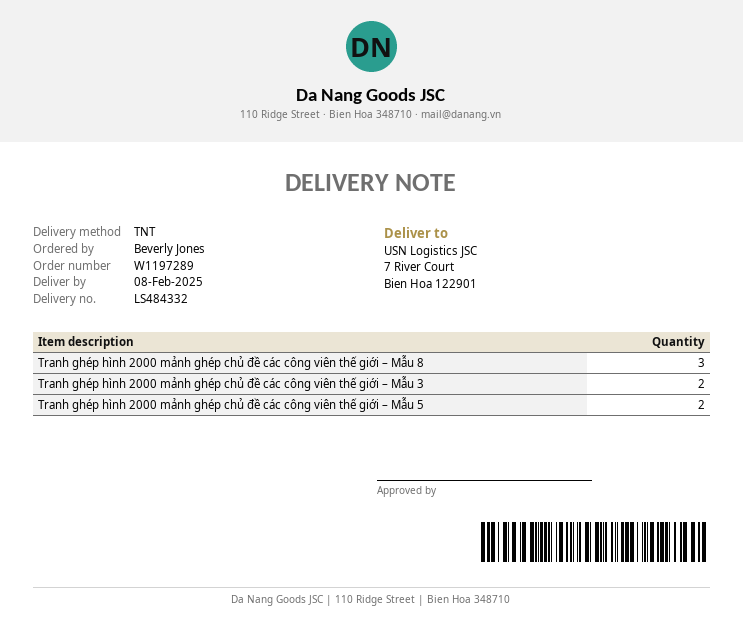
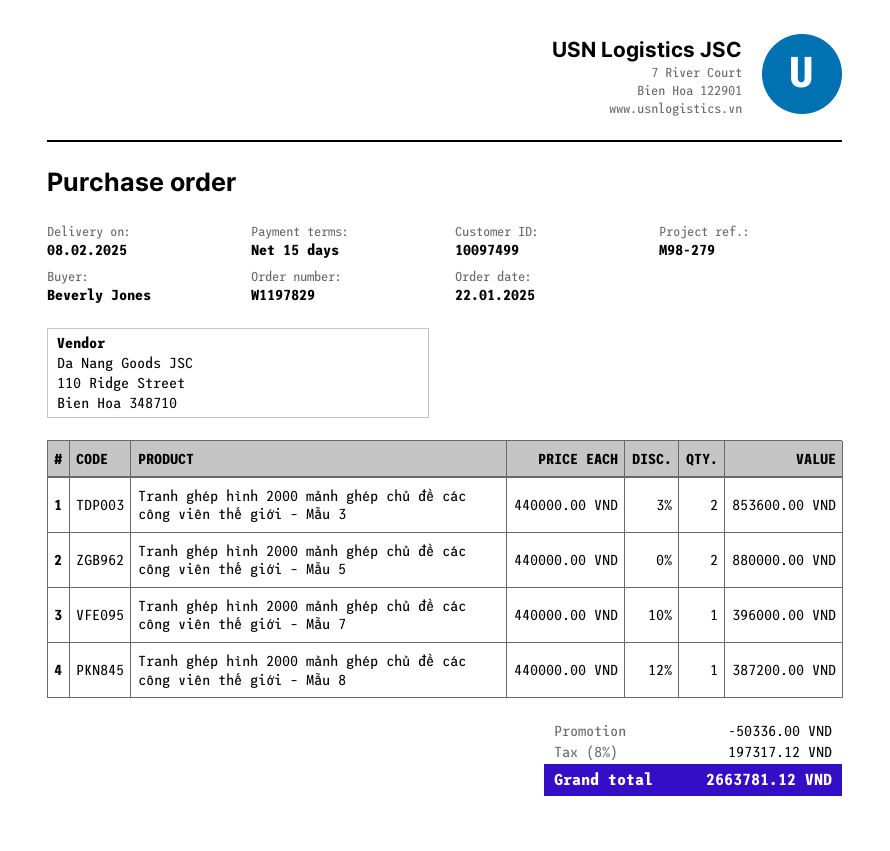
order number: W1197289 -> W1197829
Tranh ghép hình 2000 mảnh ghép chủ đề các công viên thế giới – Mẫu 8: 3 -> 1
Tranh ghép hình 2000 mảnh ghép chủ đề các công viên thế giới – Mẫu 7: none -> 1

